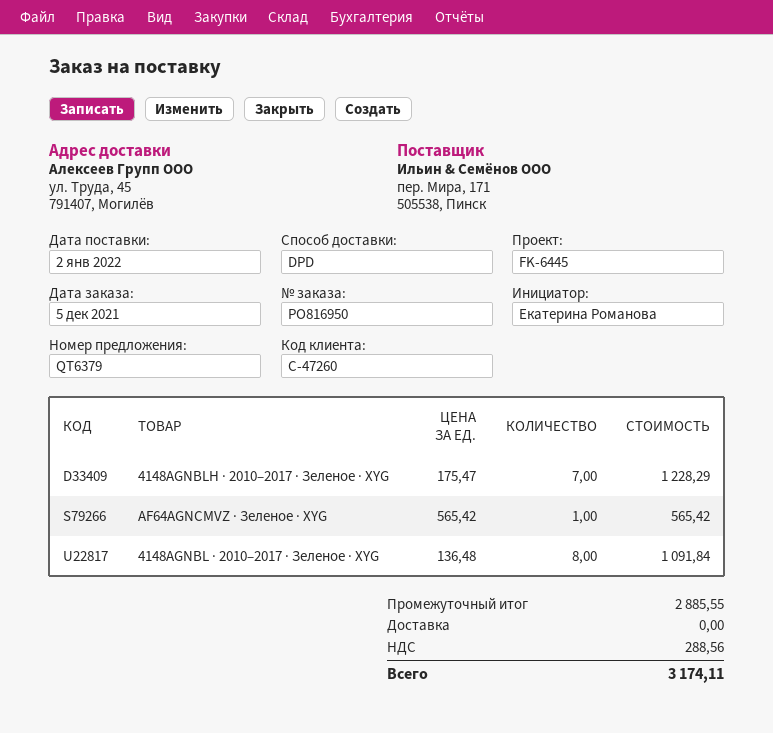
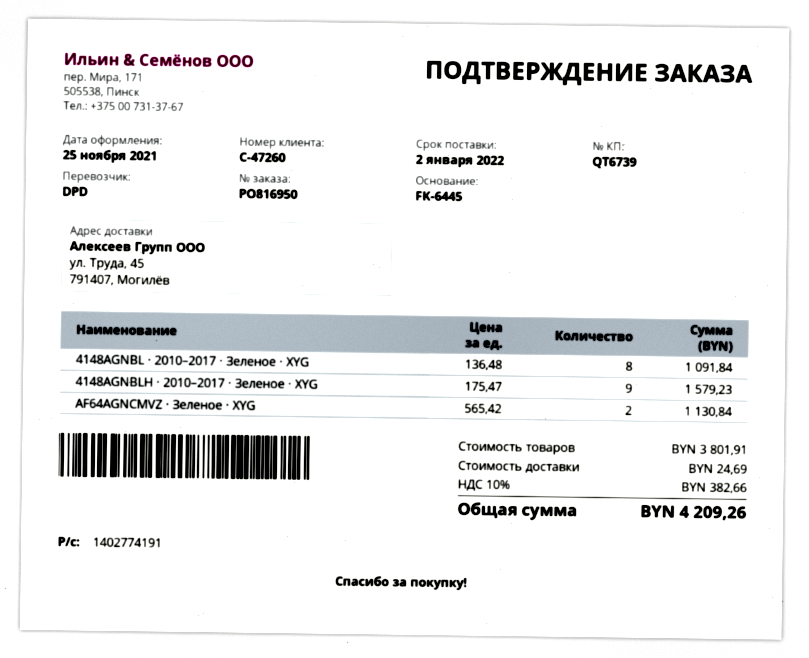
quote number: QT6379 -> QT6739
order date: 2021-12-05 -> 2021-11-25
4148AGNBLH · 2010–2017 · Зеленое · XYG: 7 x 175.47 = 1228.29 -> 9 x 175.47 = 1579.23
AF64AGNCMVZ · Зеленое · XYG: 1 x 565.42 = 565.42 -> 2 x 565.42 = 1130.84
subtotal: 2885.55 -> 3801.91
shipping: 0.00 -> 24.69
tax: 288.56 -> 382.66
total: 3174.11 -> 4209.26

